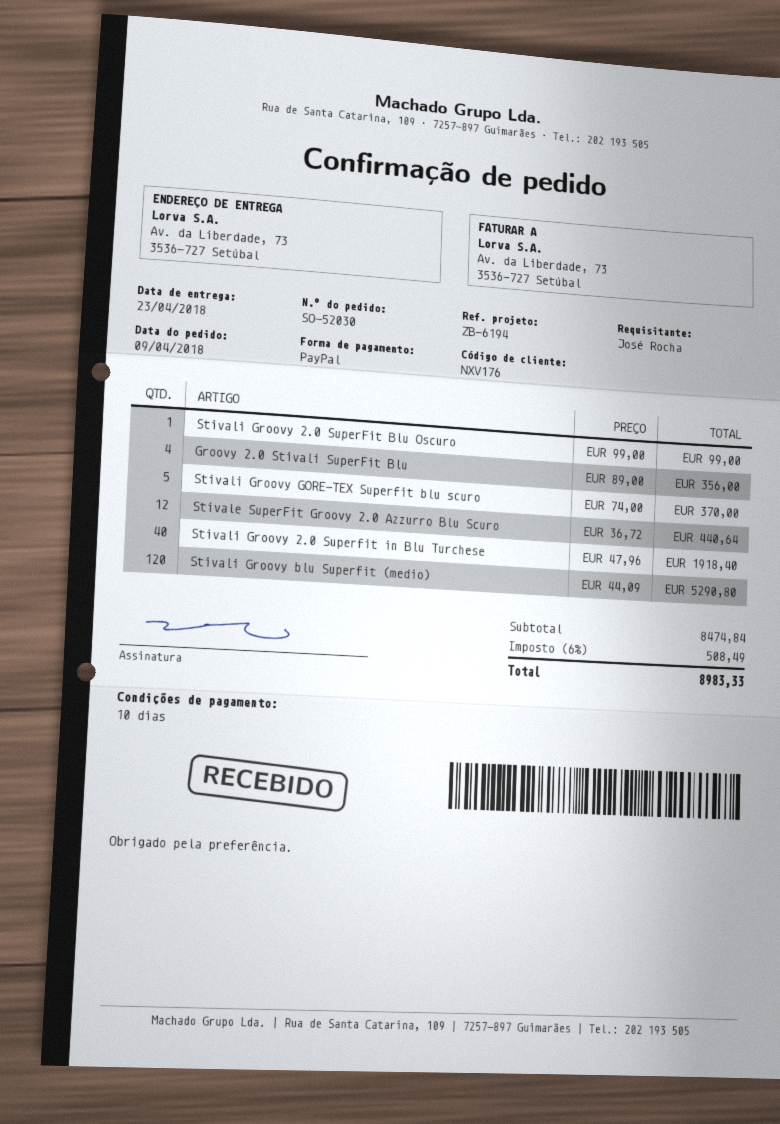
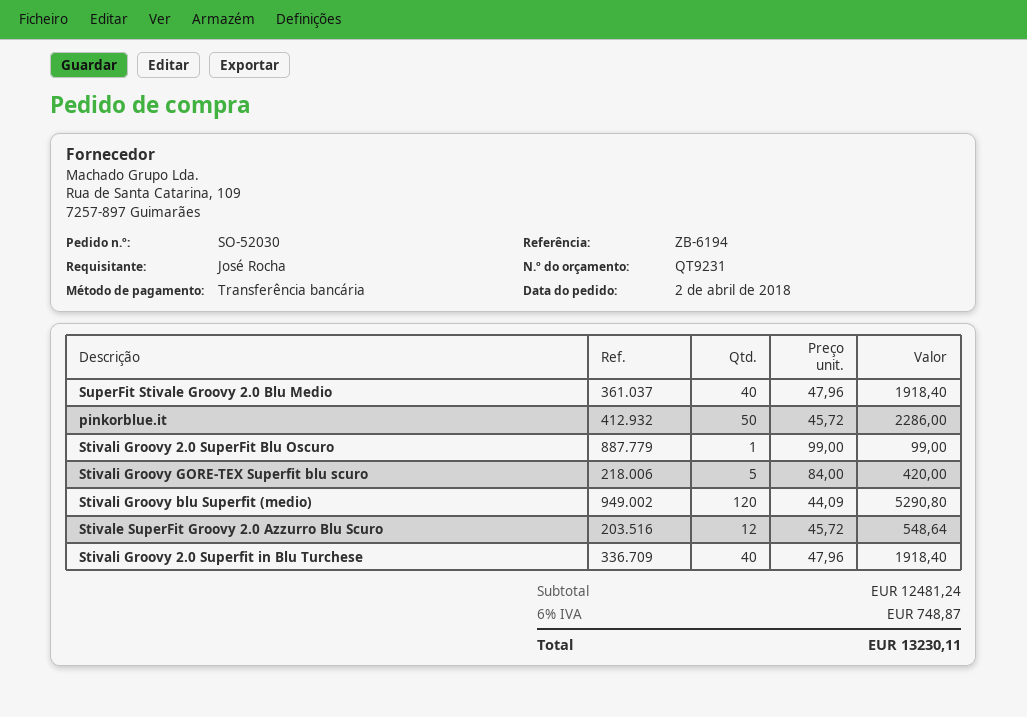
order date: 2018-04-09 -> 2018-04-02
payment method: PayPal -> bank transfer
Groovy 2.0 Stivali SuperFit Blu: 4 x 89.00 = 356.00 -> none
Stivali Groovy GORE-TEX Superfit blu scuro: 5 x 74.00 = 370.00 -> 5 x 84.00 = 420.00
Stivale SuperFit Groovy 2.0 Azzurro Blu Scuro: 12 x 36.72 = 440.64 -> 12 x 45.72 = 548.64
SuperFit Stivale Groovy 2.0 Blu Medio: none -> 40 x 47.96 = 1918.40
pinkorblue.it: none -> 50 x 45.72 = 2286.00
subtotal: 8474.84 -> 12481.24
tax: 6% = 508.49 -> 6% = 748.87
total: 8983.33 -> 13230.11

